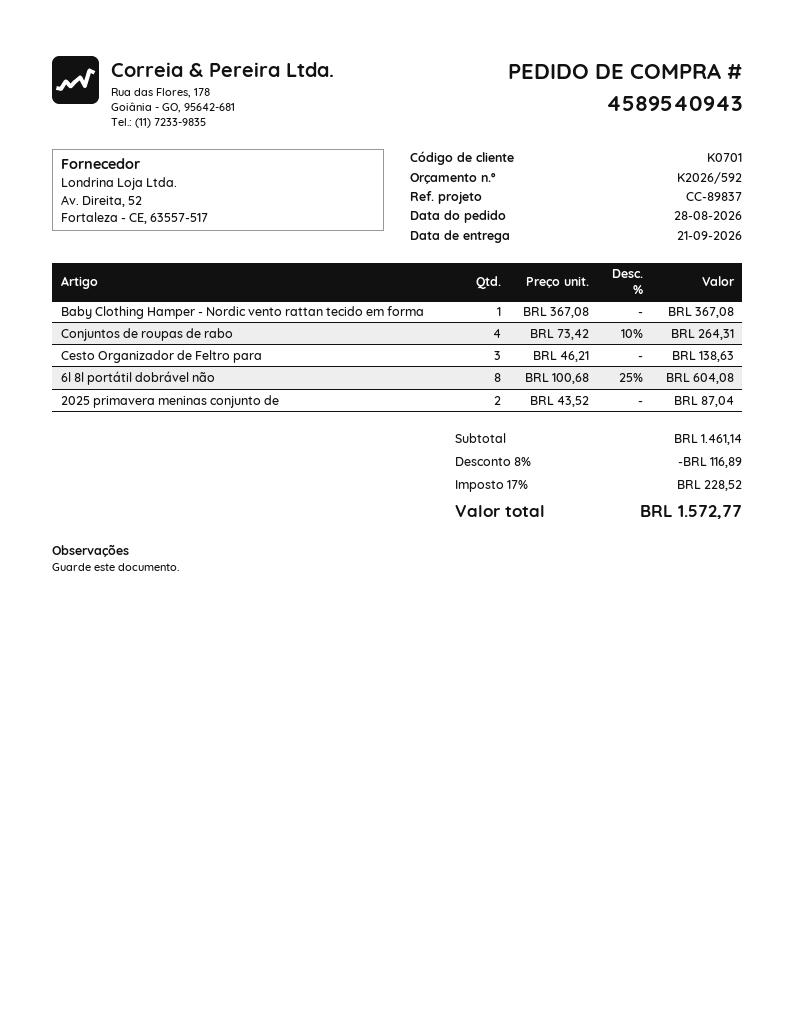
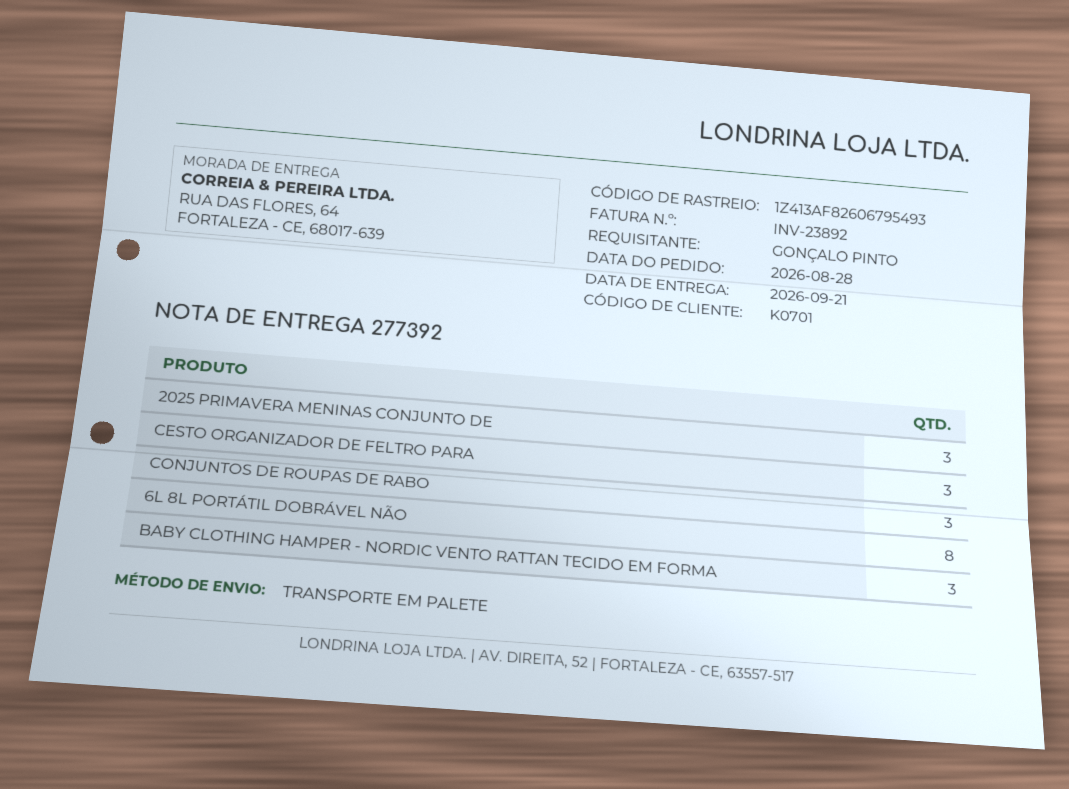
Baby Clothing Hamper - Nordic vento rattan tecido em forma: 1 -> 3
Conjuntos de roupas de rabo: 4 -> 3
2025 primavera meninas conjunto de: 2 -> 3

